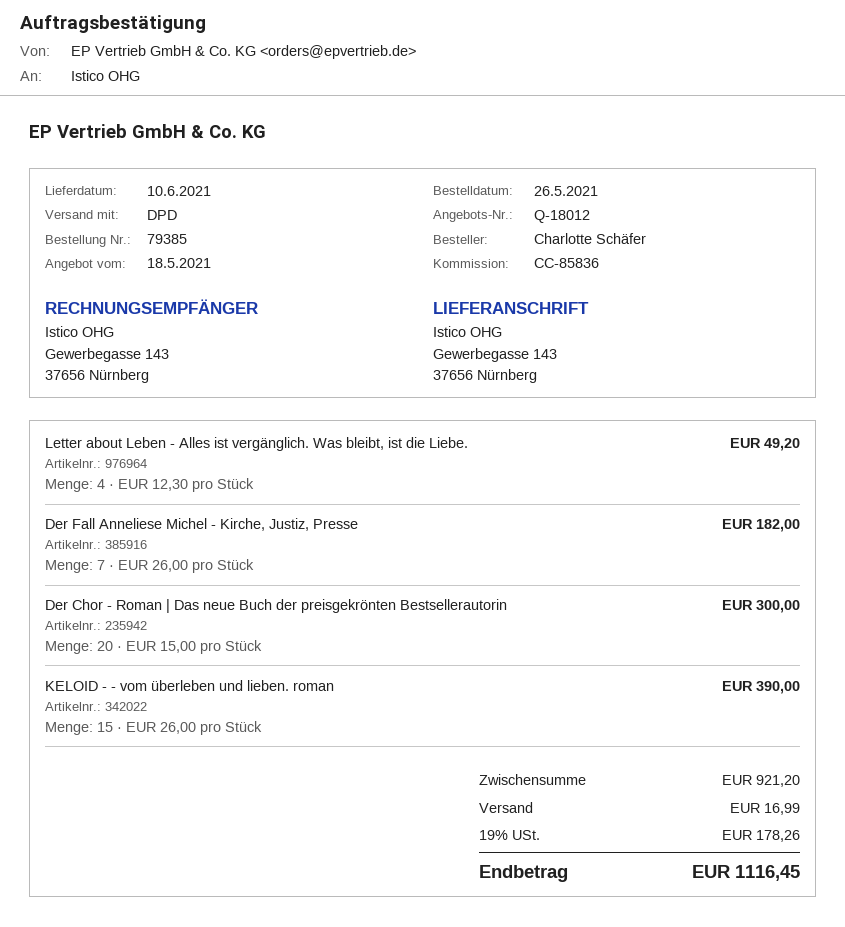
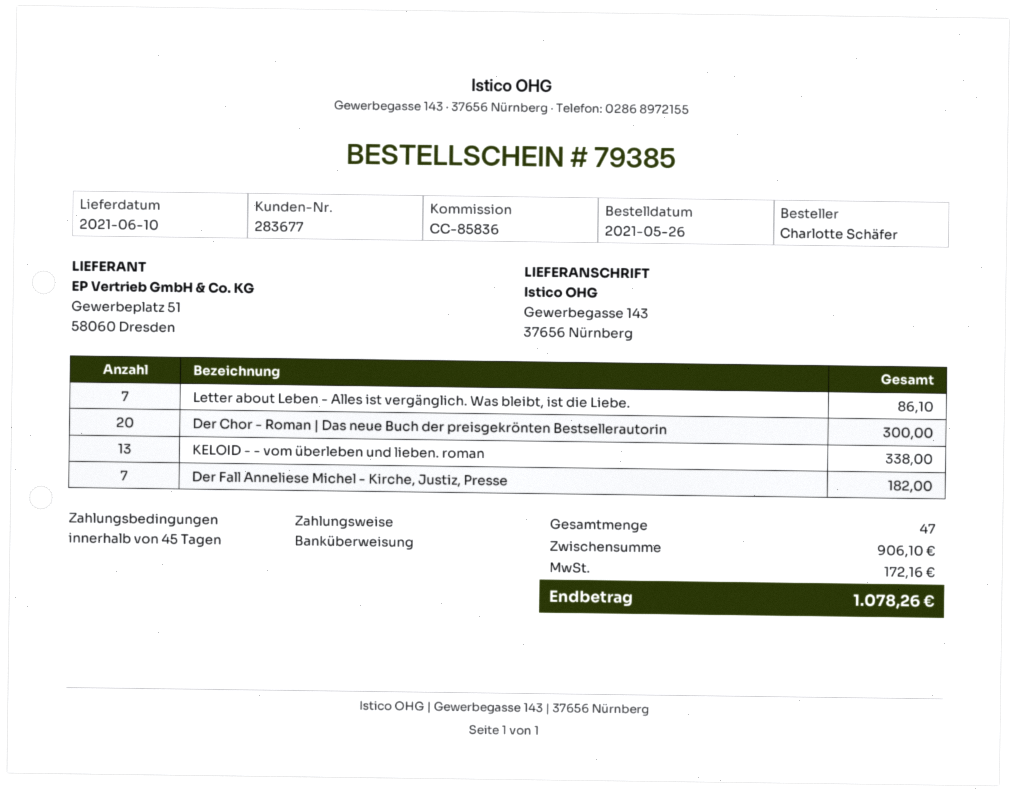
Letter about Leben - Alles ist vergänglich. Was bleibt, ist die Liebe.: 4 for 49.20 -> 7 for 86.10
KELOID - - vom überleben und lieben. roman: 15 for 390.00 -> 13 for 338.00
subtotal: 921.20 -> 906.10
shipping: 16.99 -> none
tax: 178.26 -> 172.16
total: 1116.45 -> 1078.26

